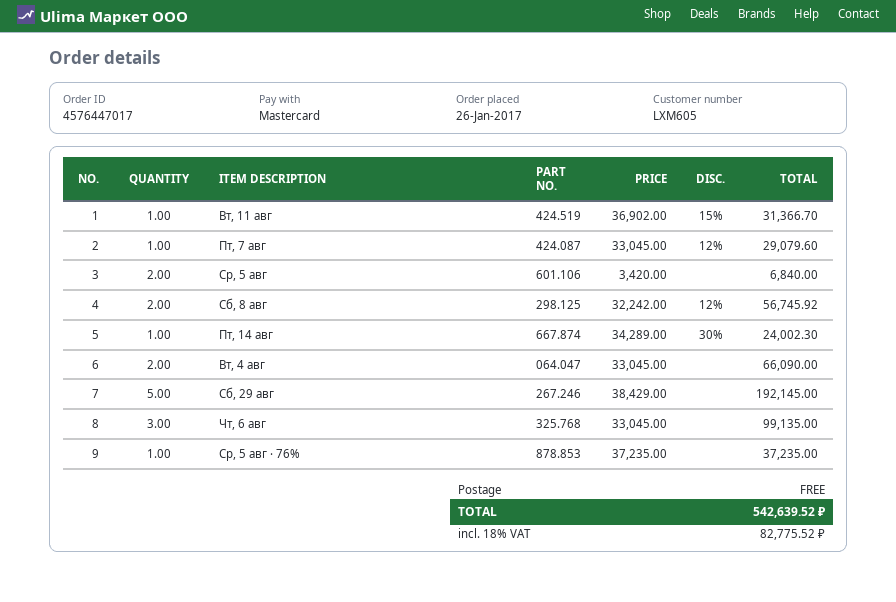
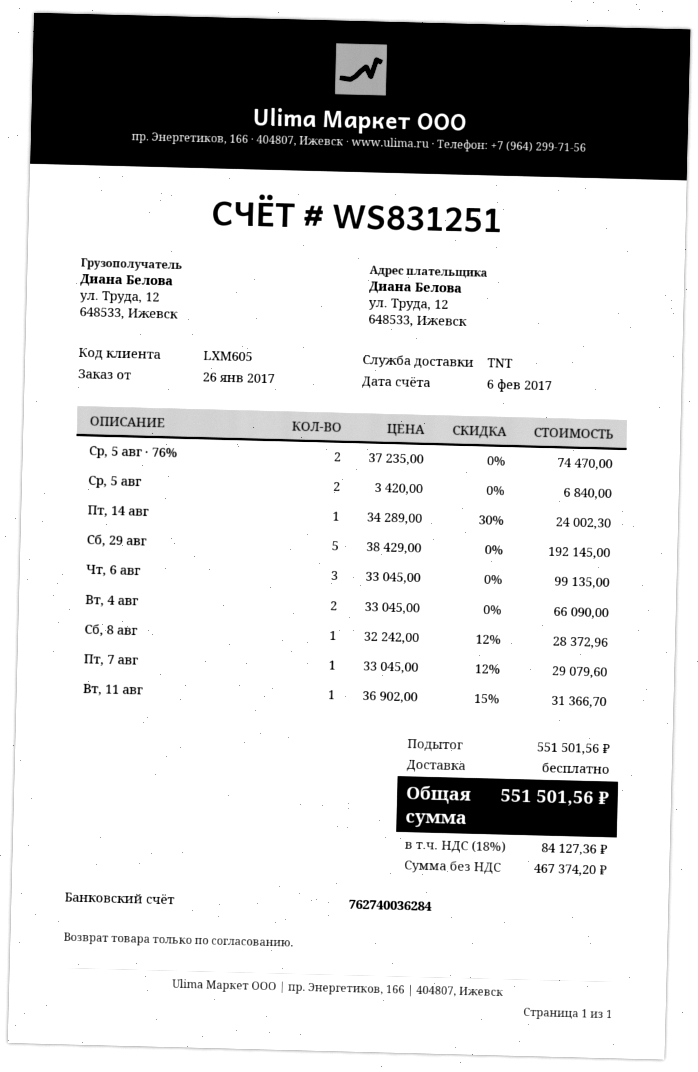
Сб, 8 авг: 2 x 32242.00 - 12% = 56745.92 -> 1 x 32242.00 - 12% = 28372.96
Ср, 5 авг · 76%: 1 x 37235.00 = 37235.00 -> 2 x 37235.00 = 74470.00
tax: 18% = 82775.52 -> 18% = 84127.36
total: 542639.52 -> 551501.56

